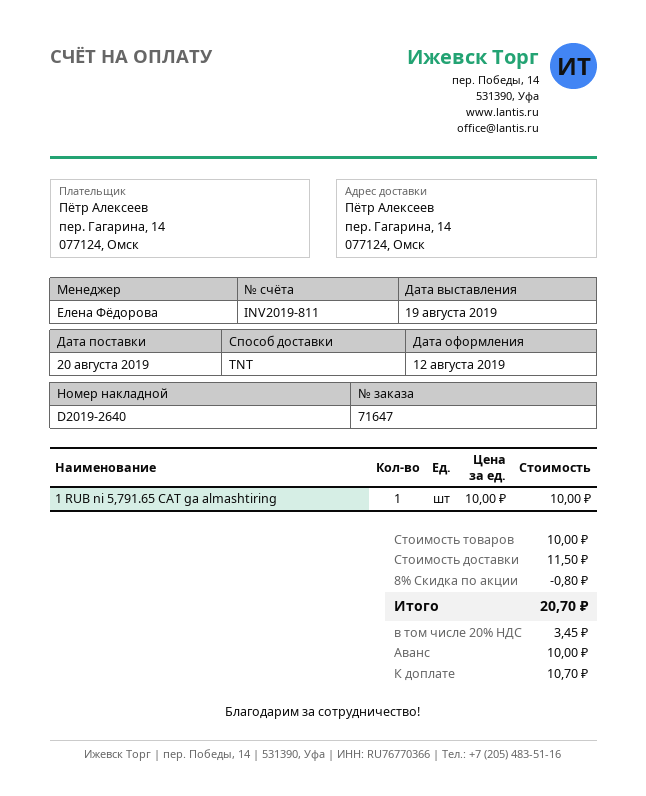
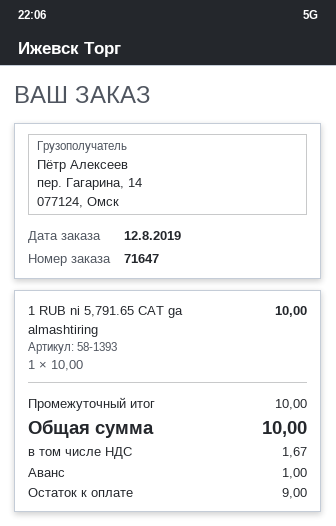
discount: 8% = 0.80 -> none
shipping: 11.50 -> none
tax: 3.45 -> 1.67
total: 20.70 -> 10.00
deposit: 10.00 -> 1.00
balance: 10.70 -> 9.00

